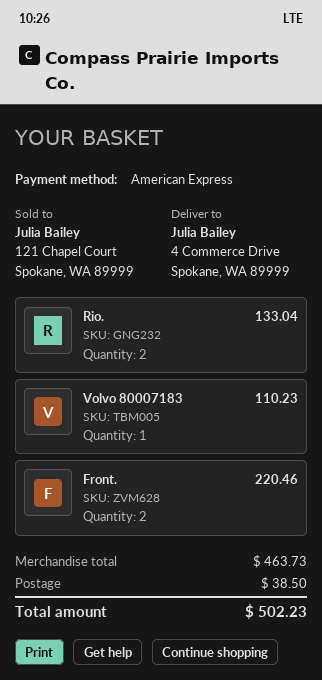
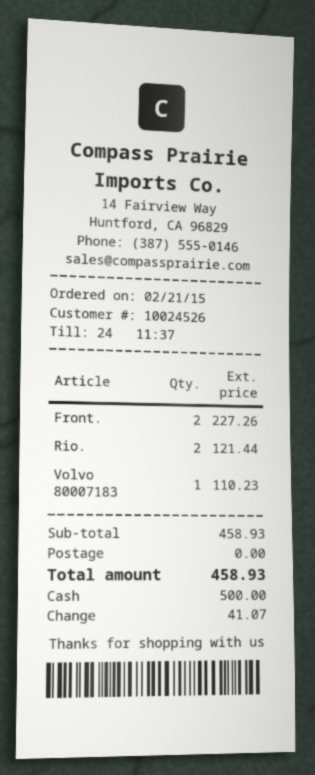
payment method: American Express -> cash
Rio.: 2 for 133.04 -> 2 for 121.44
Front.: 2 for 220.46 -> 2 for 227.26
subtotal: 463.73 -> 458.93
shipping: 38.50 -> 0.00
total: 502.23 -> 458.93

